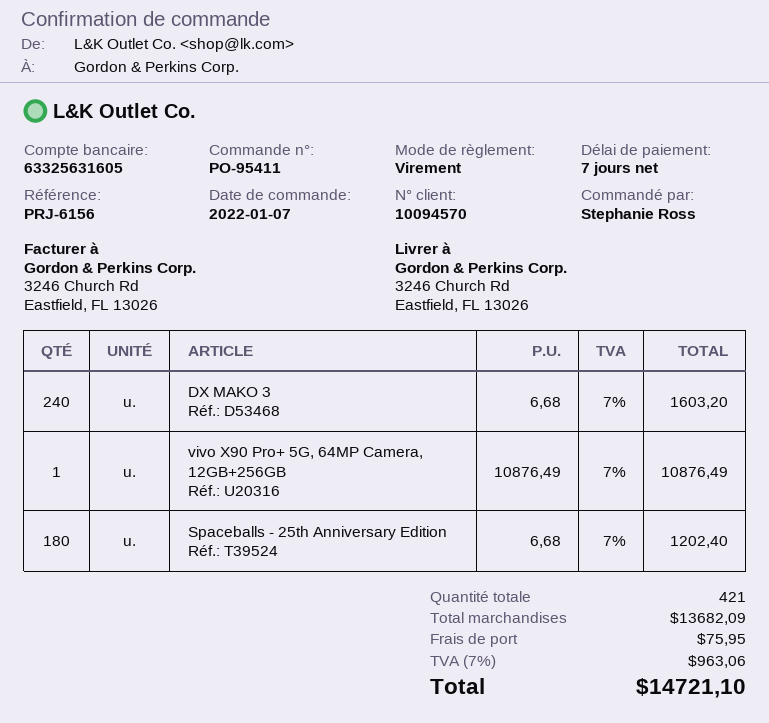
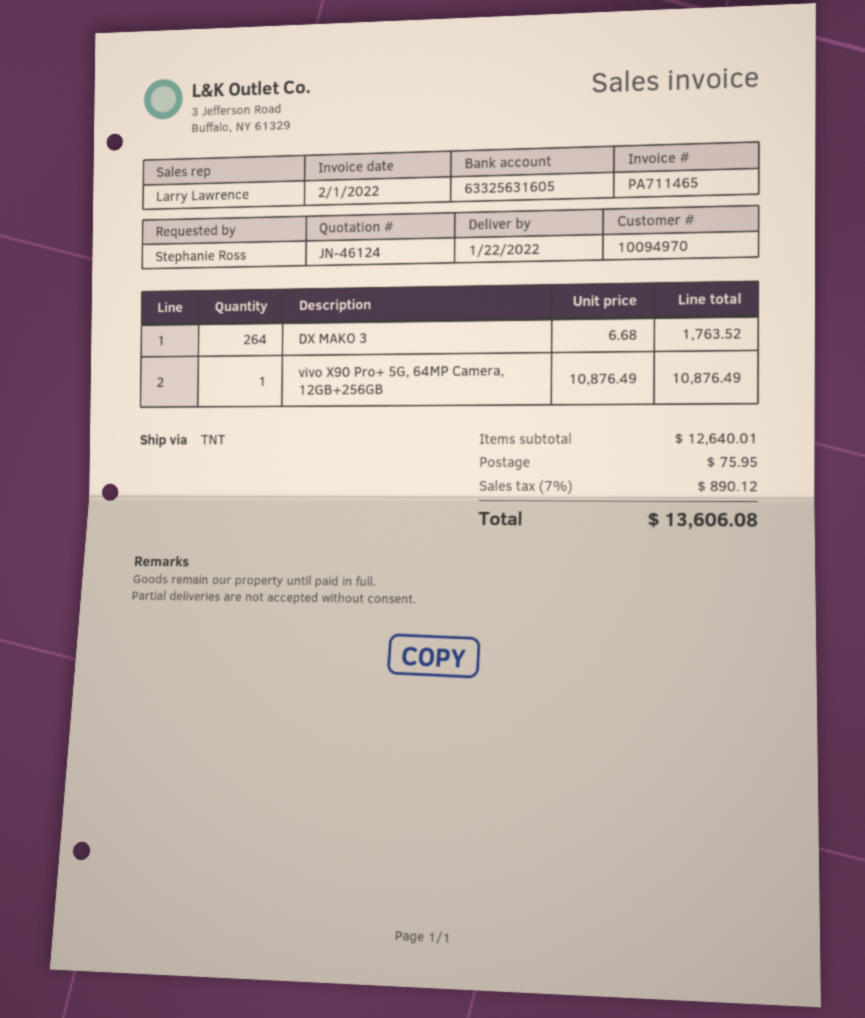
customer number: 10094570 -> 10094970
DX MAKO 3: 240 x 6.68 = 1603.20 -> 264 x 6.68 = 1763.52
Spaceballs - 25th Anniversary Edition: 180 x 6.68 = 1202.40 -> none
subtotal: 13682.09 -> 12640.01
tax: 7% = 963.06 -> 7% = 890.12
total: 14721.10 -> 13606.08

